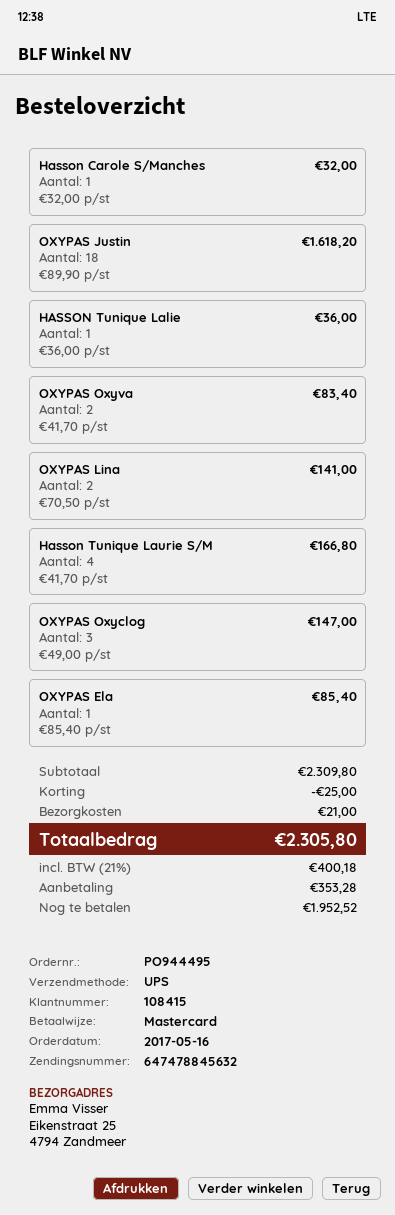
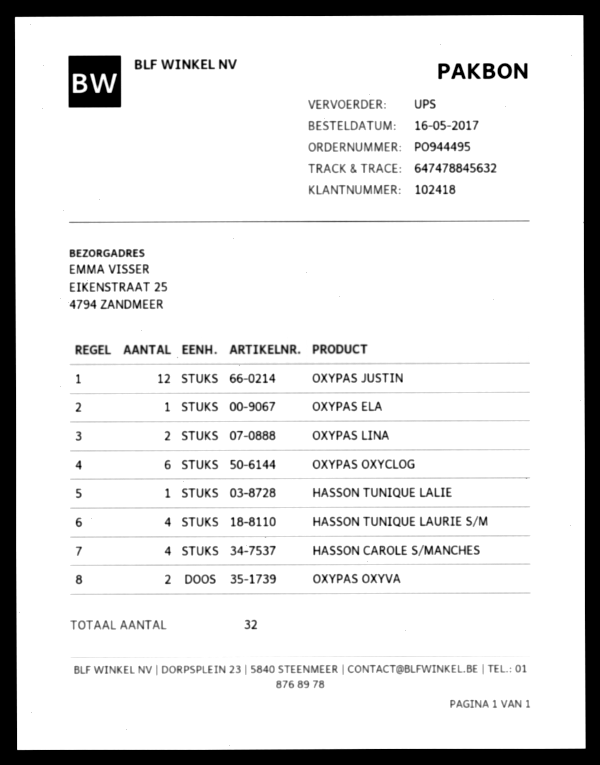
customer number: 108415 -> 102418
Hasson Carole S/Manches: 1 -> 4
OXYPAS Justin: 18 -> 12
OXYPAS Oxyclog: 3 -> 6

